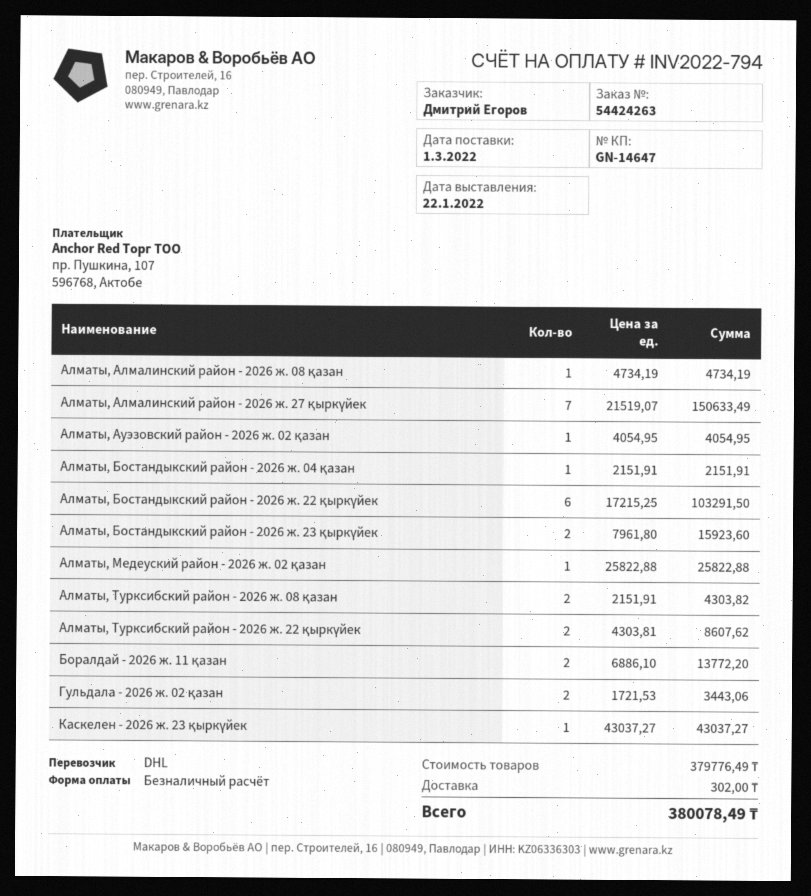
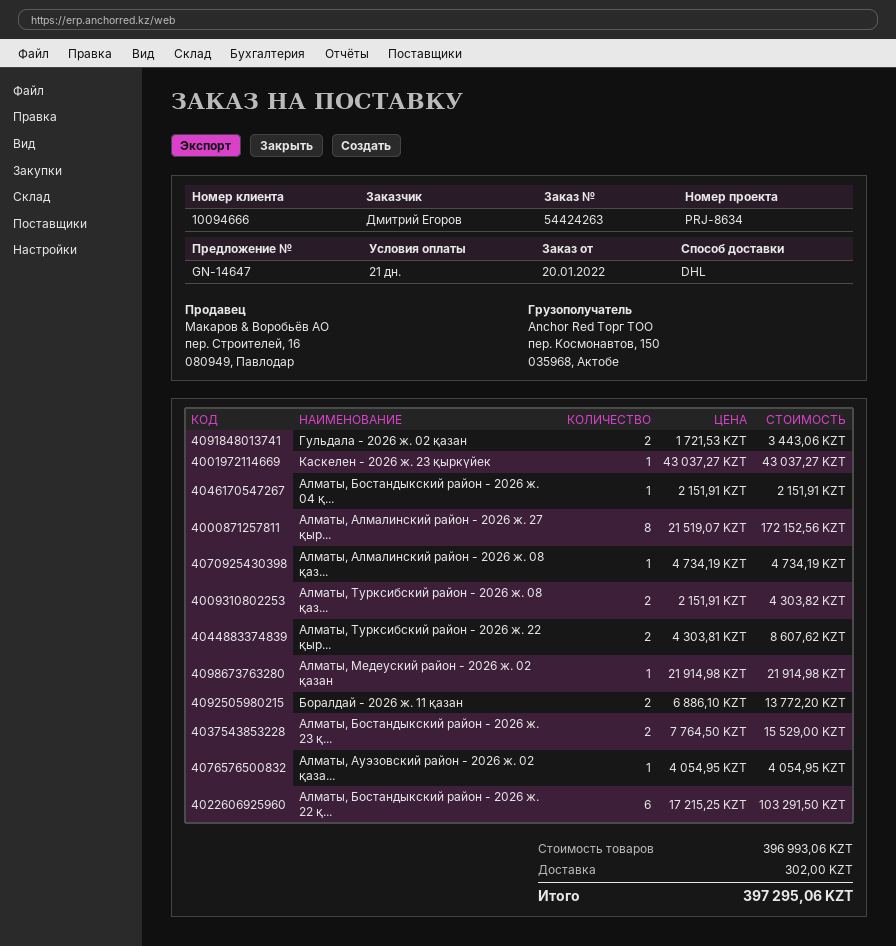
Алматы, Алмалинский район - 2026 ж. 27 қыркүйек: 7 x 21519.07 = 150633.49 -> 8 x 21519.07 = 172152.56
Алматы, Бостандыкский район - 2026 ж. 23 қыркүйек: 2 x 7961.80 = 15923.60 -> 2 x 7764.50 = 15529.00
Алматы, Медеуский район - 2026 ж. 02 қазан: 1 x 25822.88 = 25822.88 -> 1 x 21914.98 = 21914.98
subtotal: 379776.49 -> 396993.06
total: 380078.49 -> 397295.06

